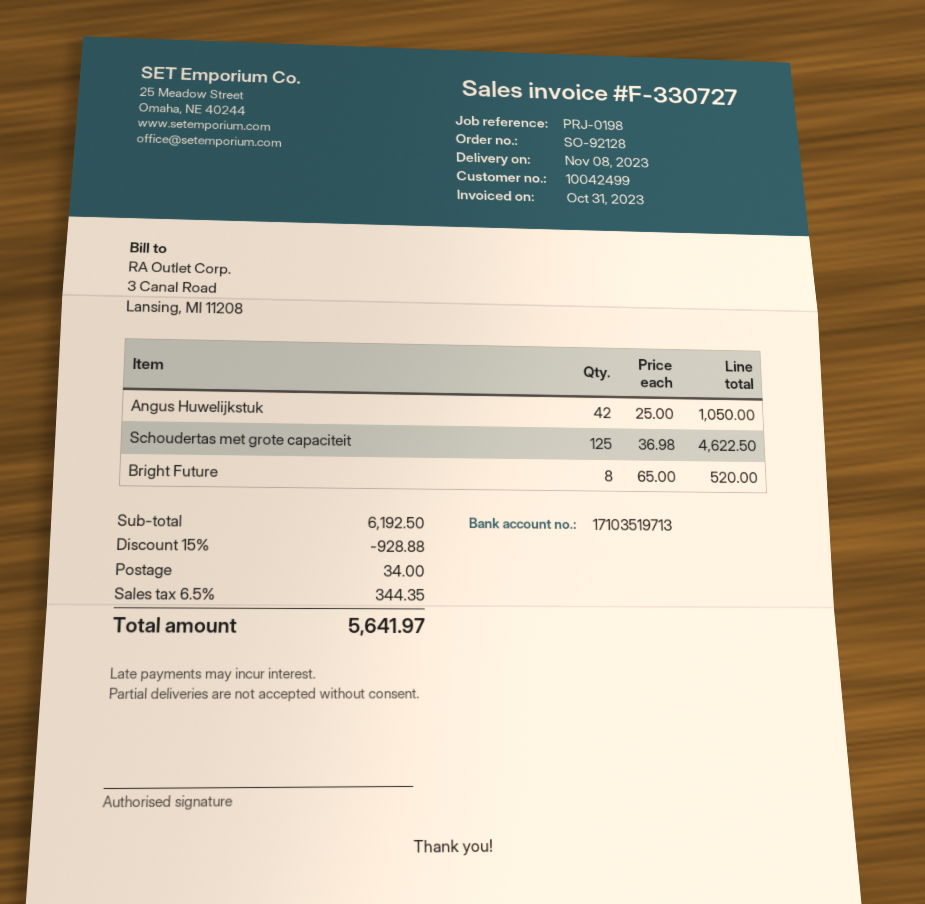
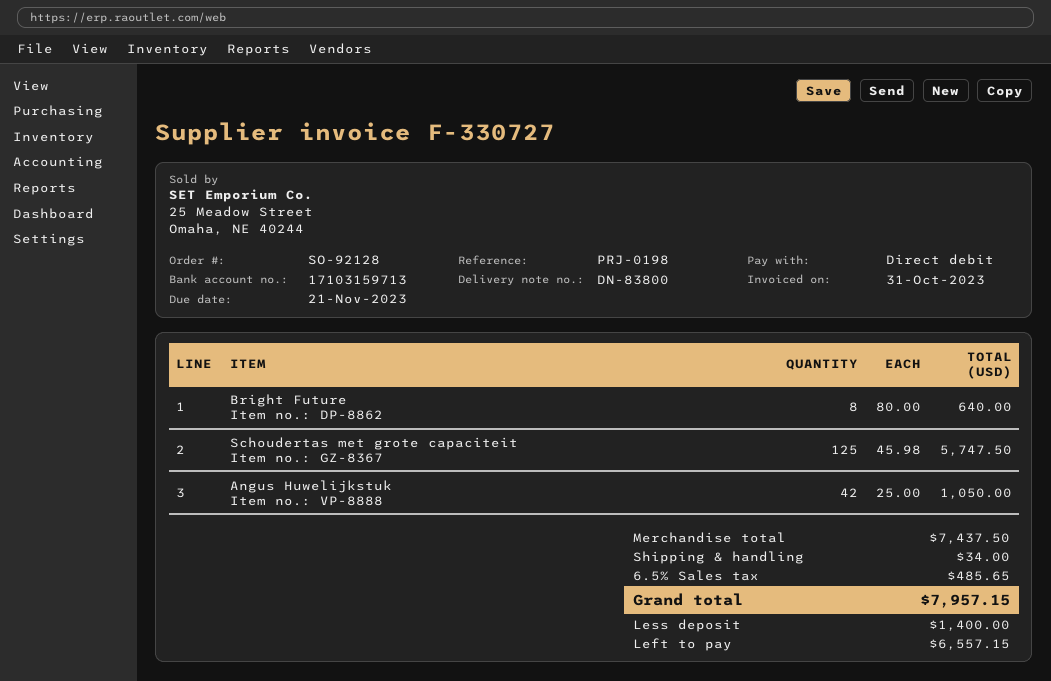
bank account: 17103519713 -> 17103159713
Schoudertas met grote capaciteit: 125 x 36.98 = 4622.50 -> 125 x 45.98 = 5747.50
Bright Future: 8 x 65.00 = 520.00 -> 8 x 80.00 = 640.00
subtotal: 6192.50 -> 7437.50
discount: 15% = 928.88 -> none
tax: 6.5% = 344.35 -> 6.5% = 485.65
total: 5641.97 -> 7957.15

